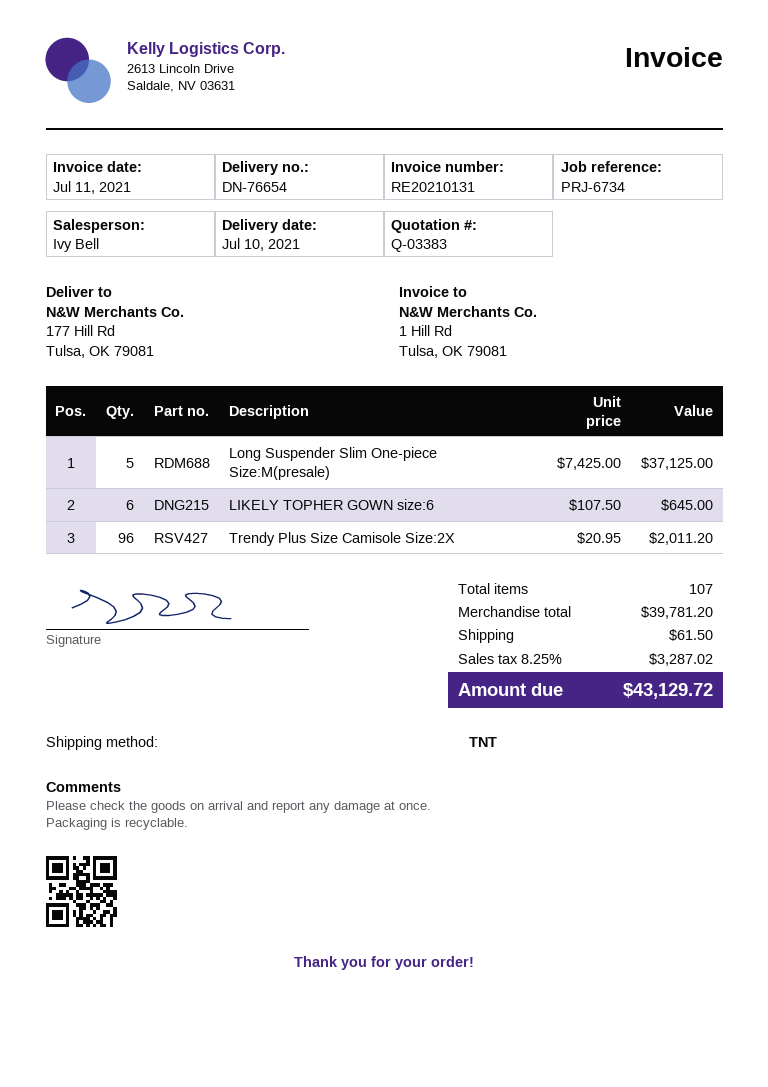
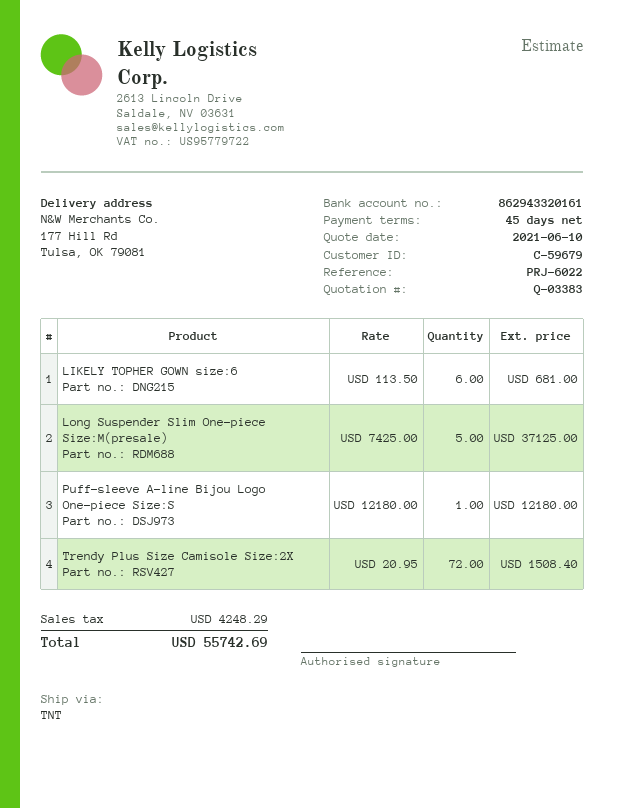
reference: PRJ-6734 -> PRJ-6022
LIKELY TOPHER GOWN size:6: 6 x 107.50 = 645.00 -> 6 x 113.50 = 681.00
Trendy Plus Size Camisole Size:2X: 96 x 20.95 = 2011.20 -> 72 x 20.95 = 1508.40
Puff-sleeve A-line Bijou Logo One-piece Size:S: none -> 1 x 12180.00 = 12180.00
shipping: 61.50 -> none
tax: 3287.02 -> 4248.29
total: 43129.72 -> 55742.69

